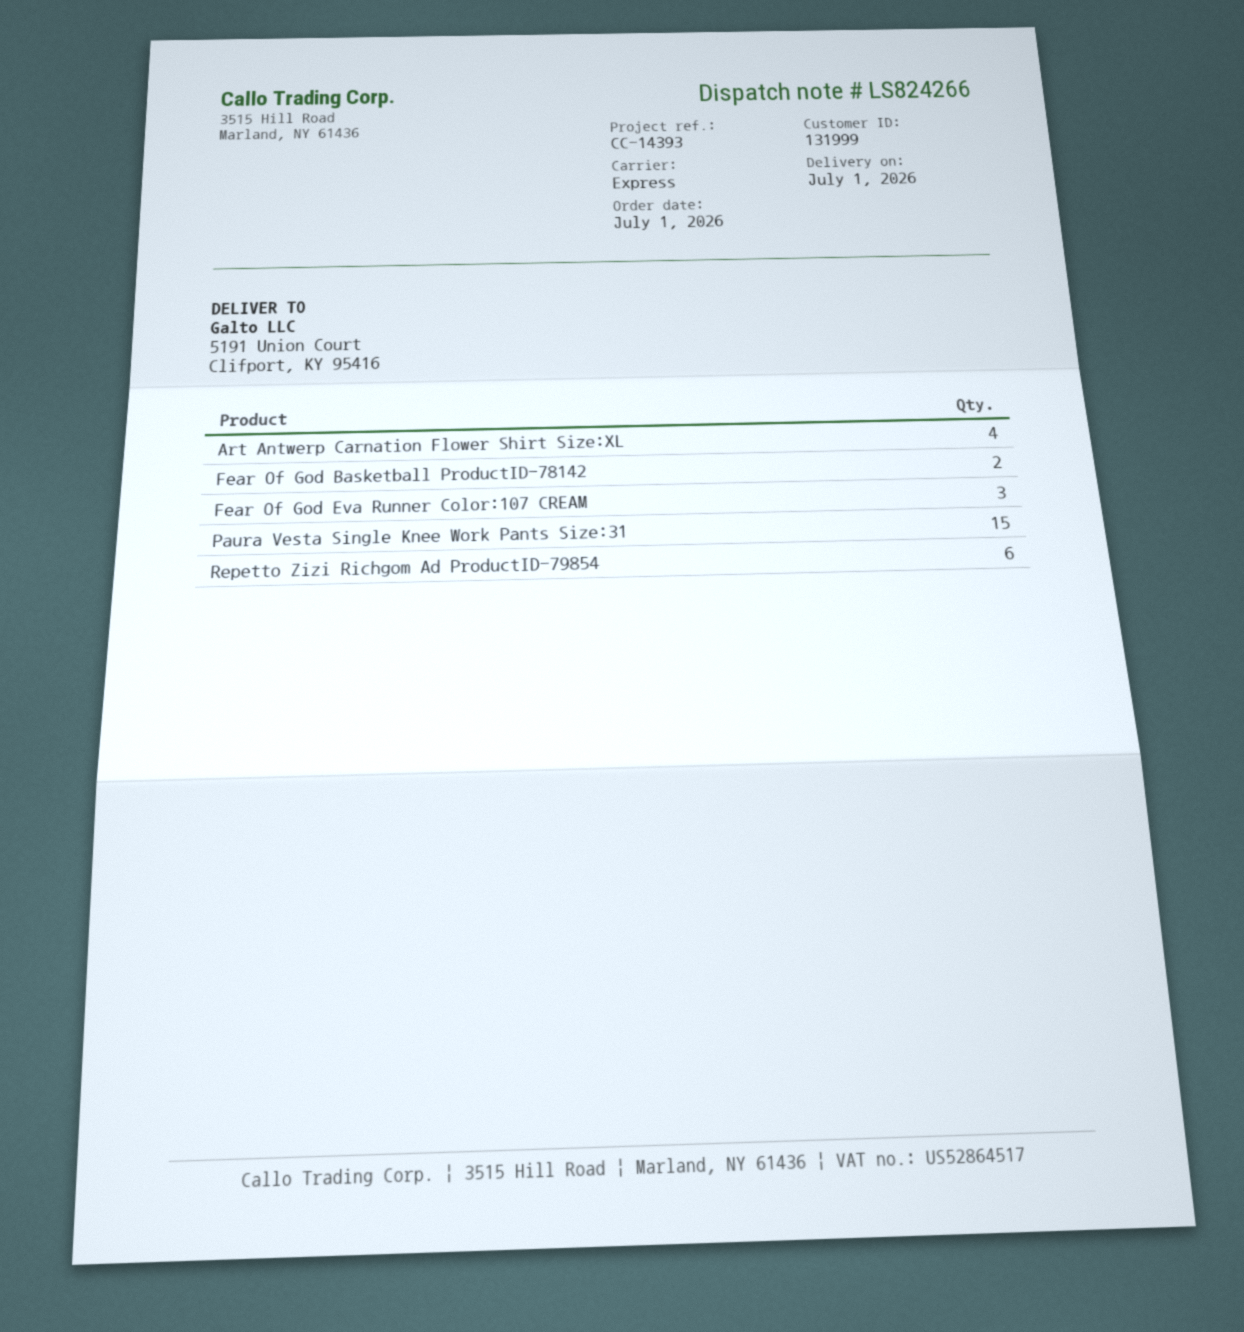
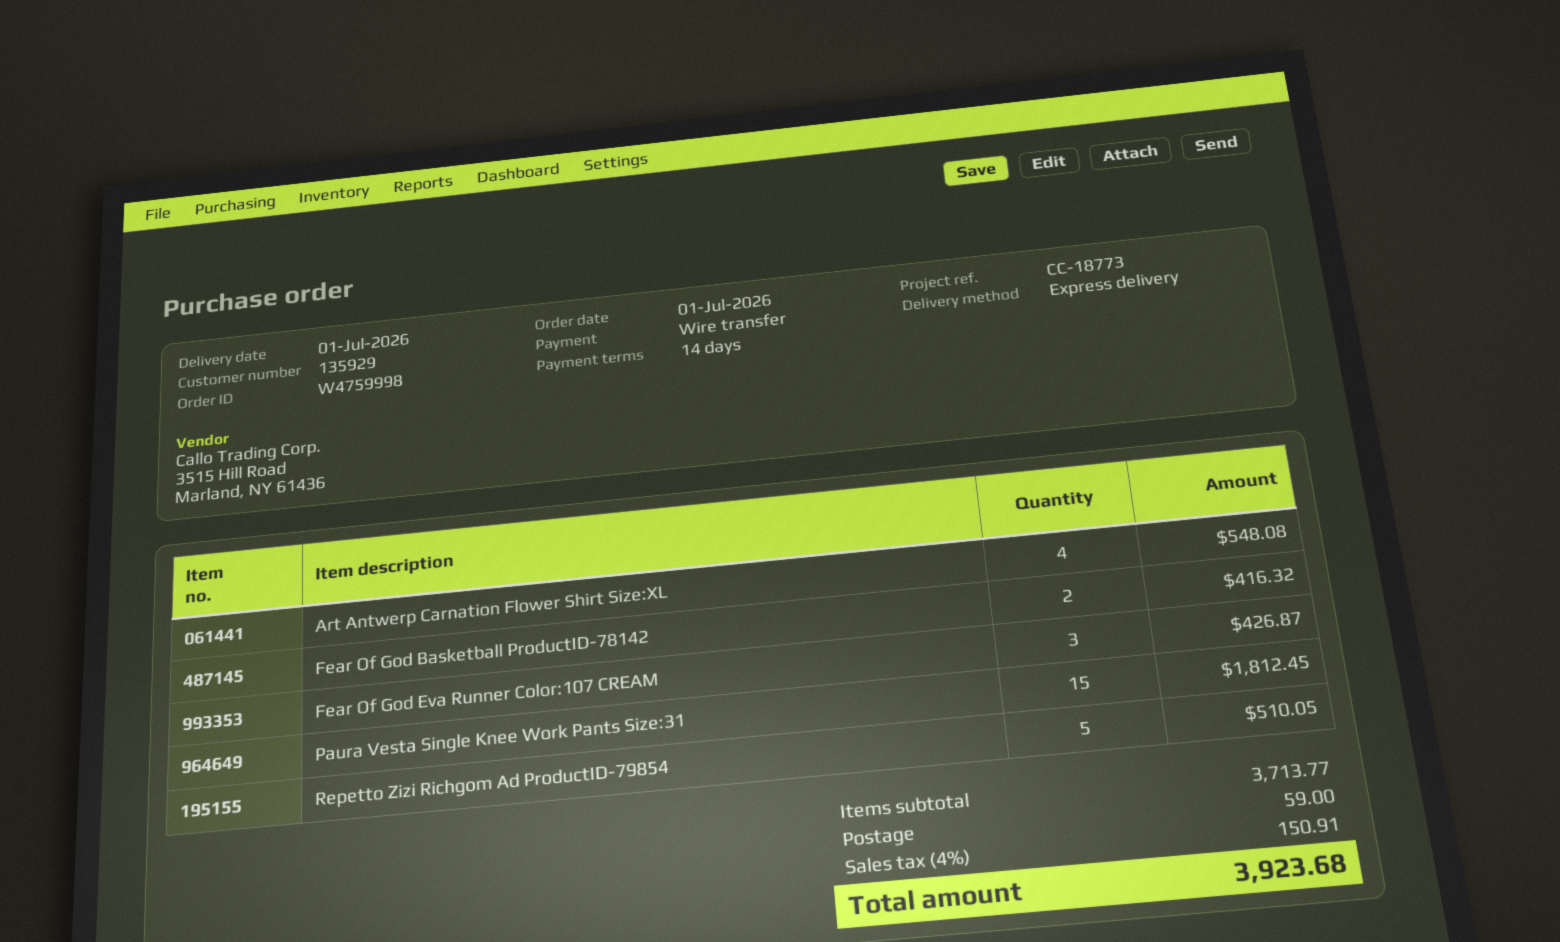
customer number: 131999 -> 135929
reference: CC-14393 -> CC-18773
Repetto Zizi Richgom Ad ProductID-79854: 6 -> 5

